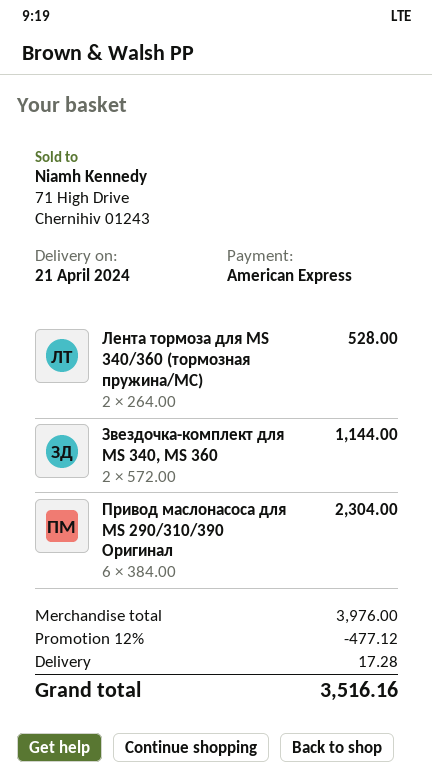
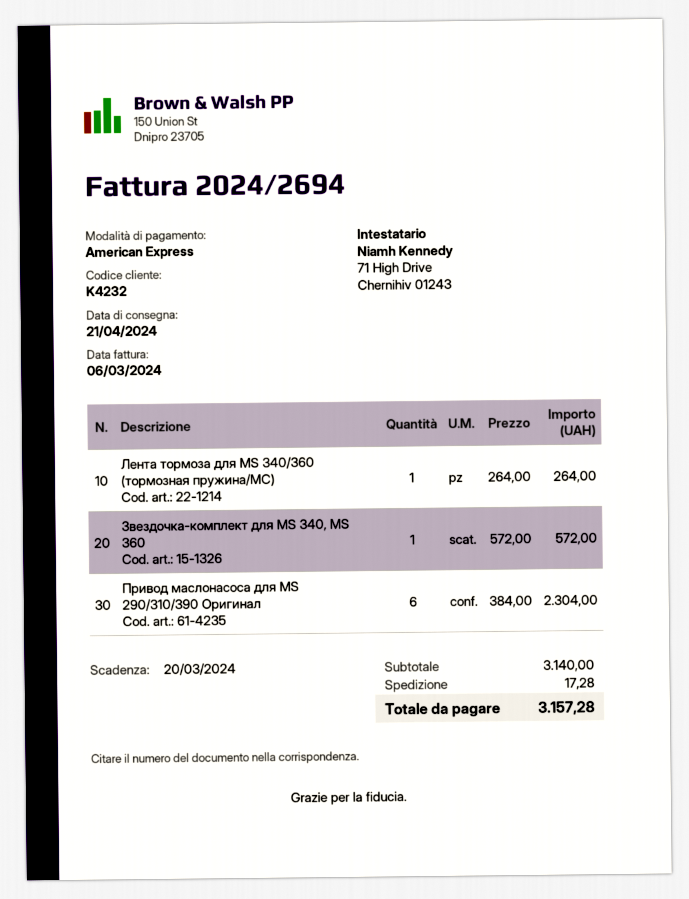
Лента тормоза для MS 340/360 (тормозная пружина/МС): 2 x 264.00 = 528.00 -> 1 x 264.00 = 264.00
Звездочка-комплект для MS 340, MS 360: 2 x 572.00 = 1144.00 -> 1 x 572.00 = 572.00
subtotal: 3976.00 -> 3140.00
discount: 12% = 477.12 -> none
total: 3516.16 -> 3157.28

